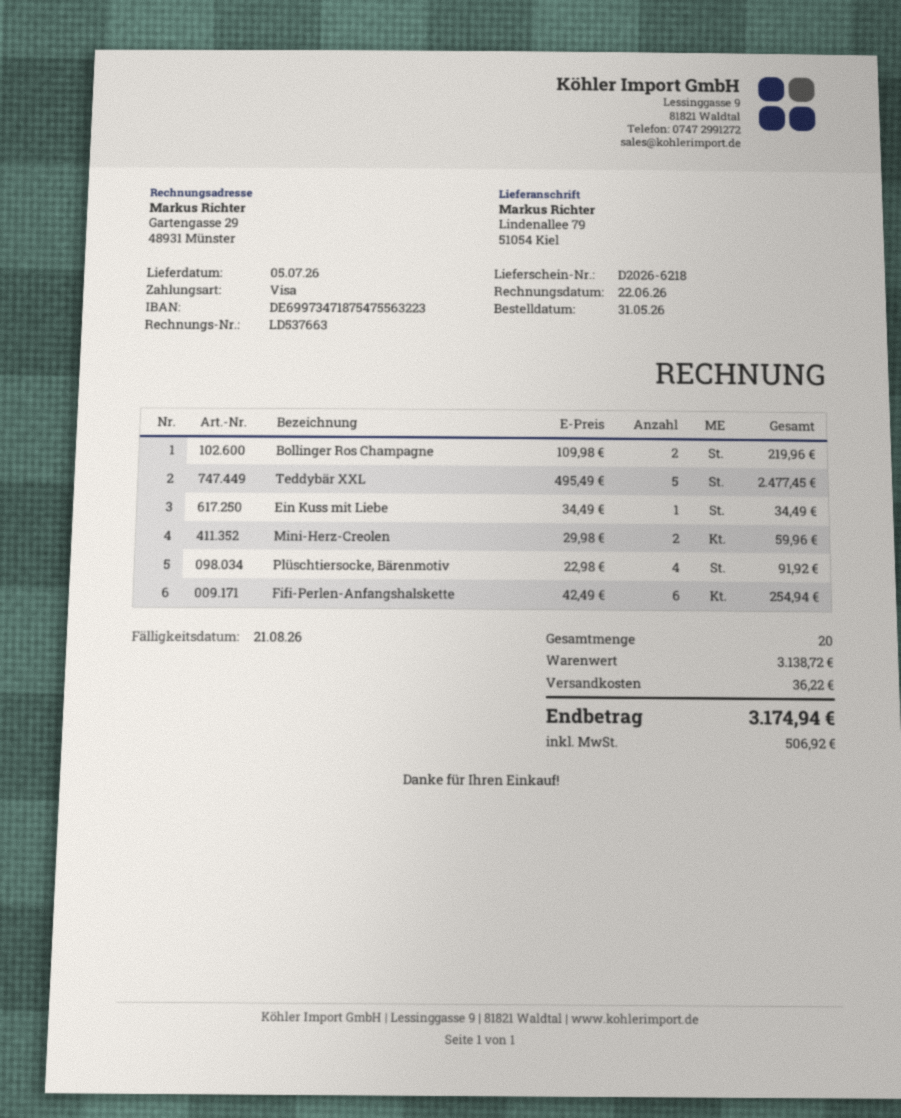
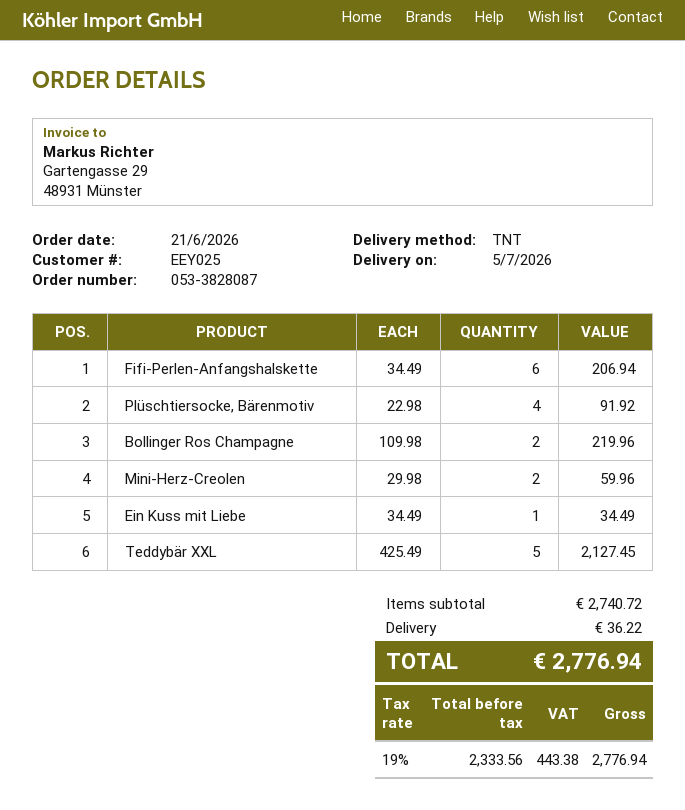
order date: 2026-05-31 -> 2026-06-21
Teddybär XXL: 5 x 495.49 = 2477.45 -> 5 x 425.49 = 2127.45
Fifi-Perlen-Anfangshalskette: 6 x 42.49 = 254.94 -> 6 x 34.49 = 206.94
subtotal: 3138.72 -> 2740.72
tax: 506.92 -> 443.38
total: 3174.94 -> 2776.94

